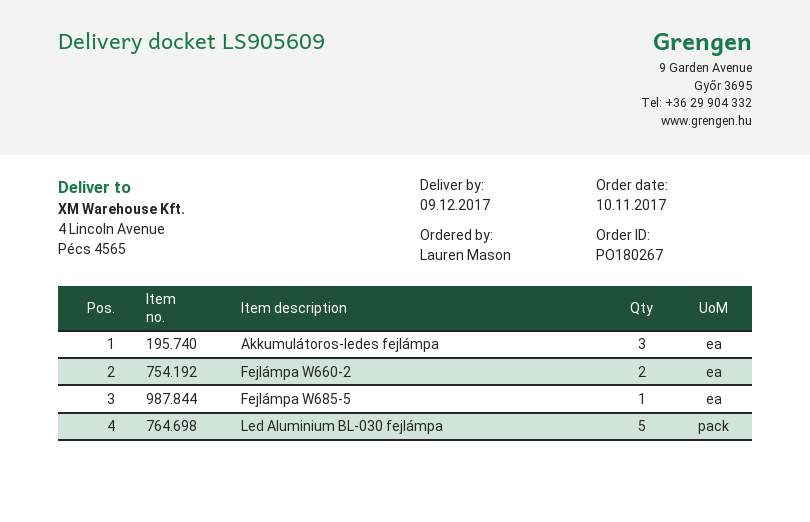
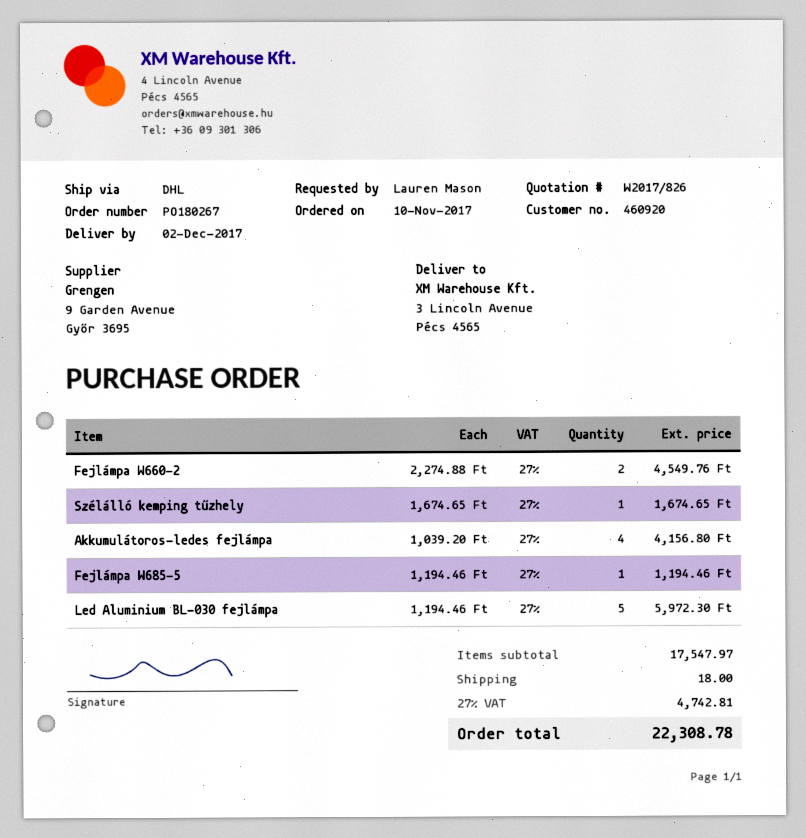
delivery date: 2017-12-09 -> 2017-12-02
ship to: 4 Lincoln Avenue, Pécs 4565 -> 3 Lincoln Avenue, Pécs 4565
Akkumulátoros-ledes fejlámpa: 3 -> 4
Szélálló kemping tűzhely: none -> 1

